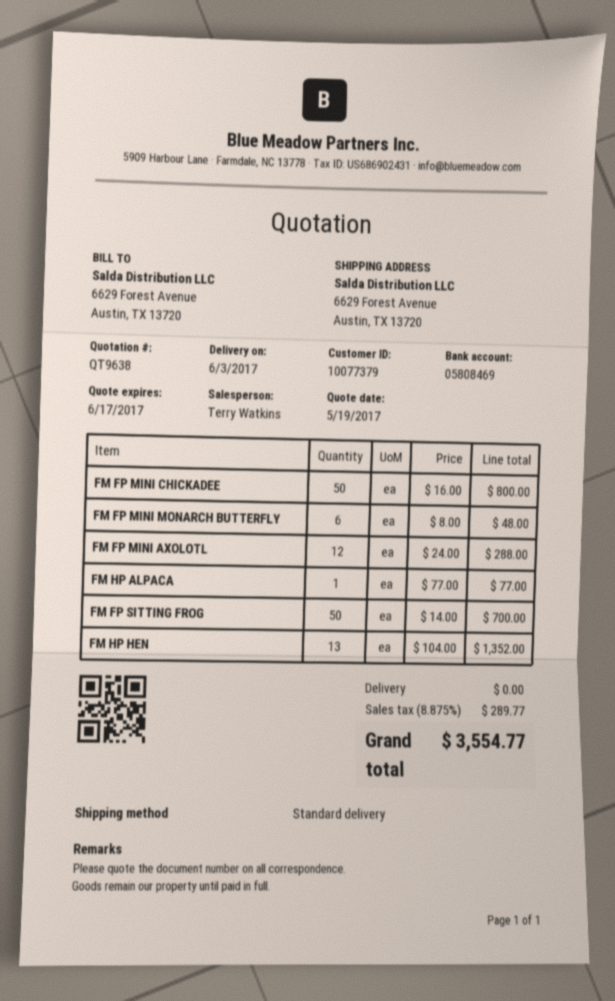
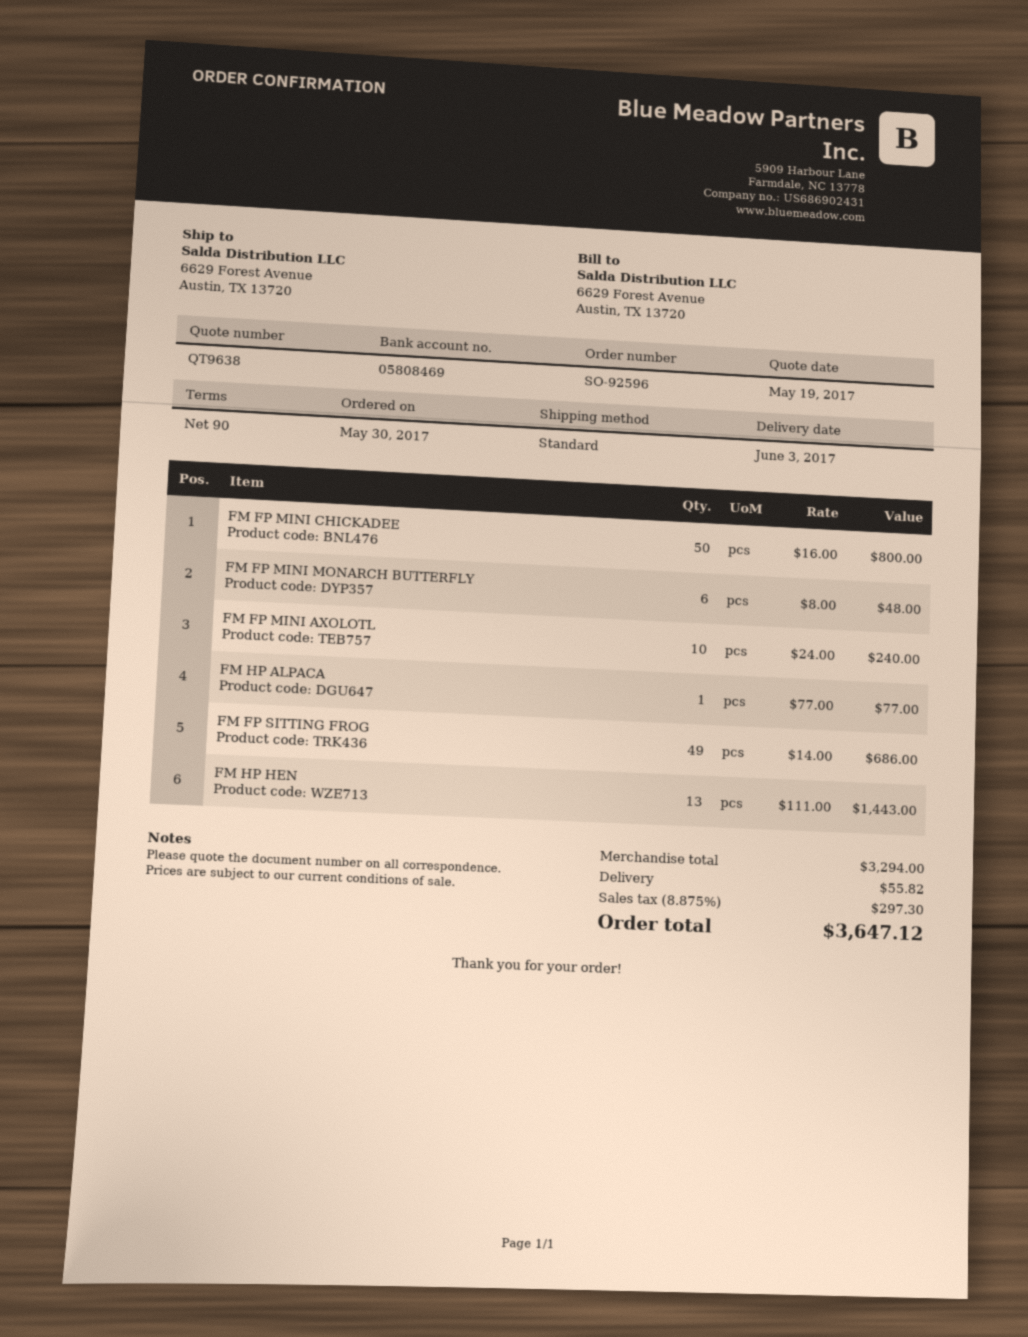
FM FP MINI AXOLOTL: 12 x 24.00 = 288.00 -> 10 x 24.00 = 240.00
FM FP SITTING FROG: 50 x 14.00 = 700.00 -> 49 x 14.00 = 686.00
FM HP HEN: 13 x 104.00 = 1352.00 -> 13 x 111.00 = 1443.00
shipping: 0.00 -> 55.82
tax: 8.875% = 289.77 -> 8.875% = 297.30
total: 3554.77 -> 3647.12

